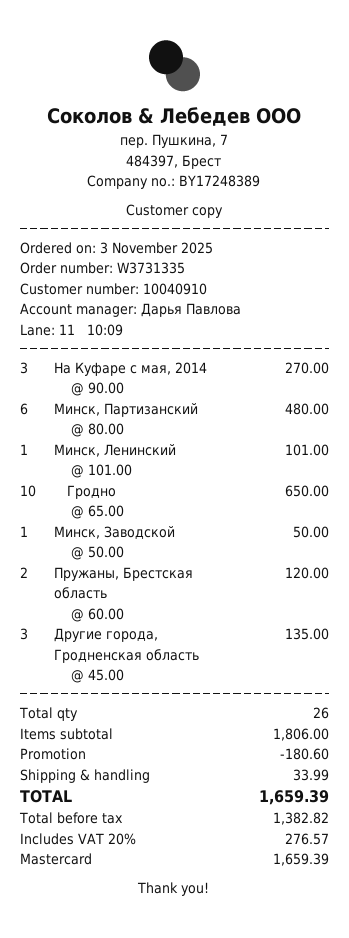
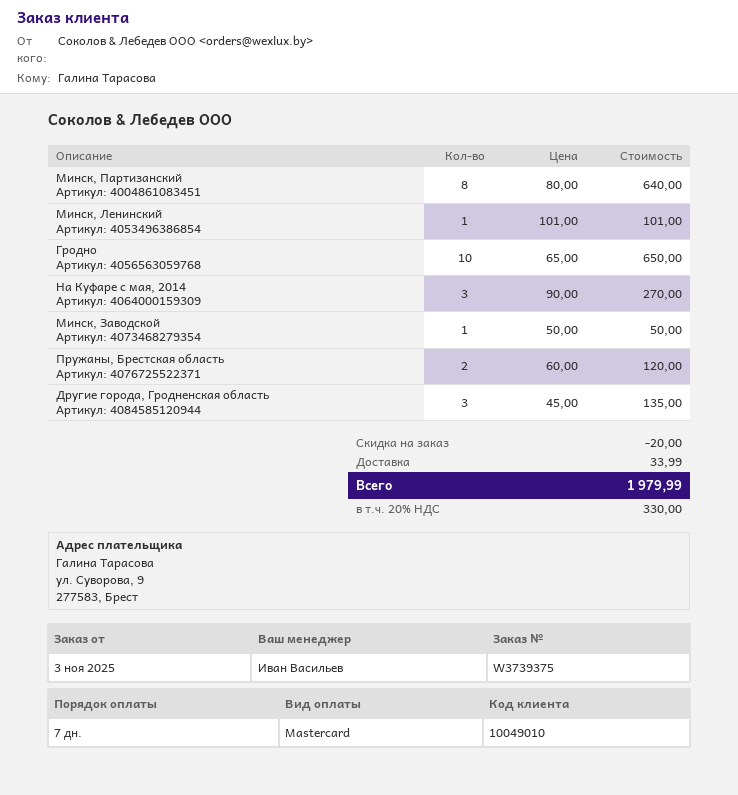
order number: W3731335 -> W3739375
customer number: 10040910 -> 10049010
sales rep: Дарья Павлова -> Иван Васильев
Минск, Партизанский: 6 x 80.00 = 480.00 -> 8 x 80.00 = 640.00
discount: 180.60 -> 20.00
tax: 20% = 276.57 -> 20% = 330.00
total: 1659.39 -> 1979.99

